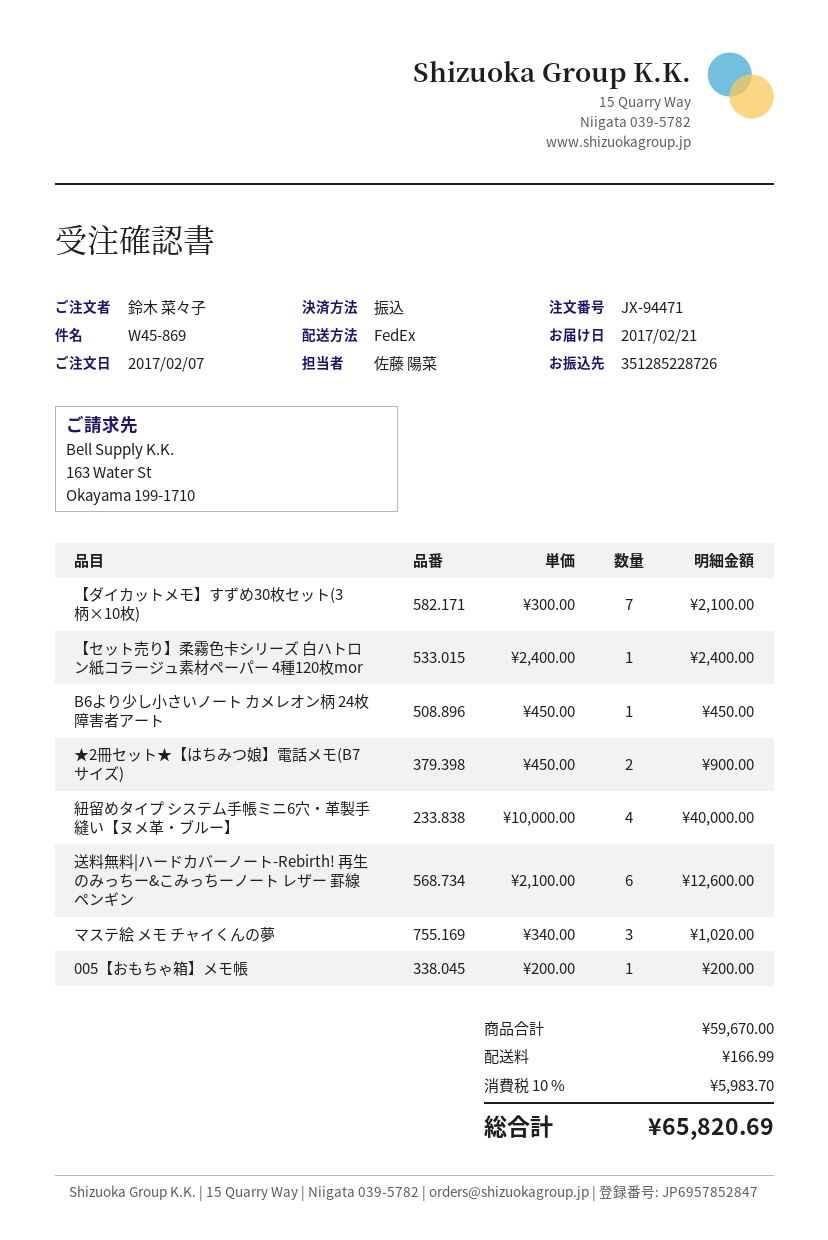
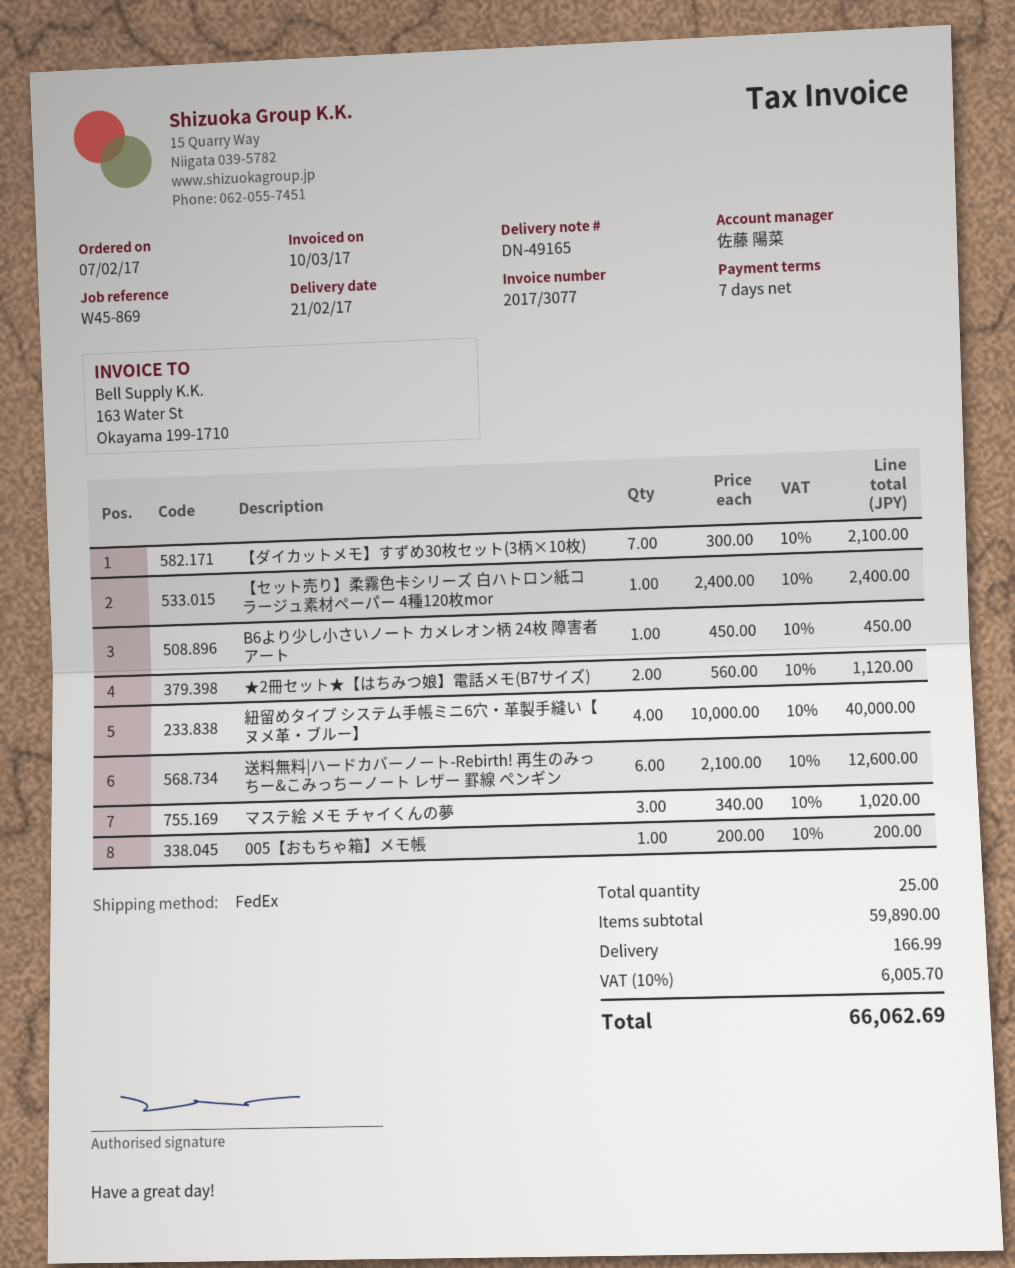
★2冊セット★【はちみつ娘】電話メモ(B7サイズ): 2 x 450.00 = 900.00 -> 2 x 560.00 = 1120.00
subtotal: 59670.00 -> 59890.00
tax: 10% = 5983.70 -> 10% = 6005.70
total: 65820.69 -> 66062.69

